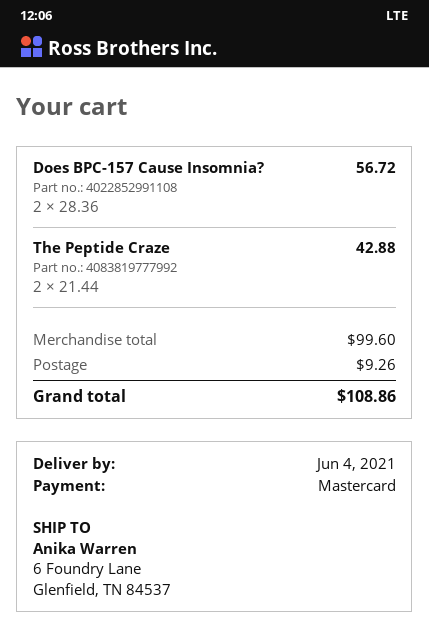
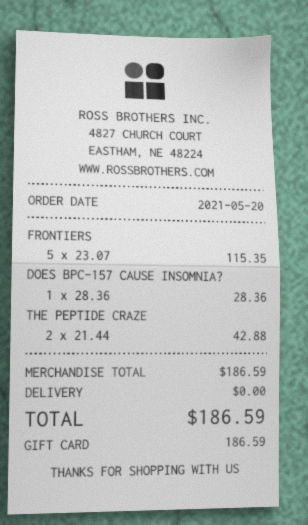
payment method: Mastercard -> gift card
Does BPC-157 Cause Insomnia?: 2 x 28.36 = 56.72 -> 1 x 28.36 = 28.36
FRONTIERS: none -> 5 x 23.07 = 115.35
subtotal: 99.60 -> 186.59
shipping: 9.26 -> 0.00
total: 108.86 -> 186.59

